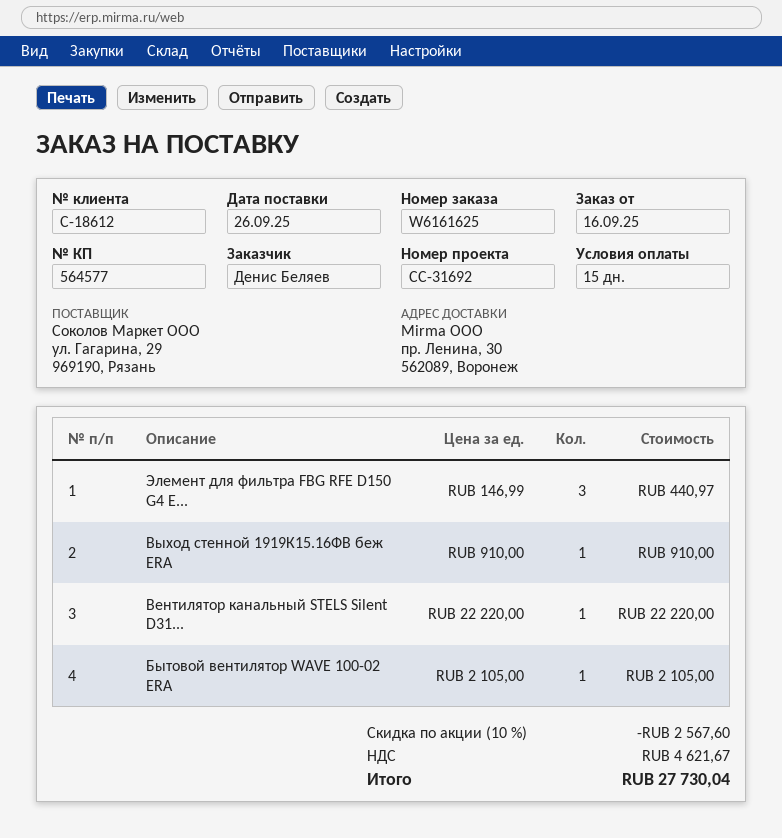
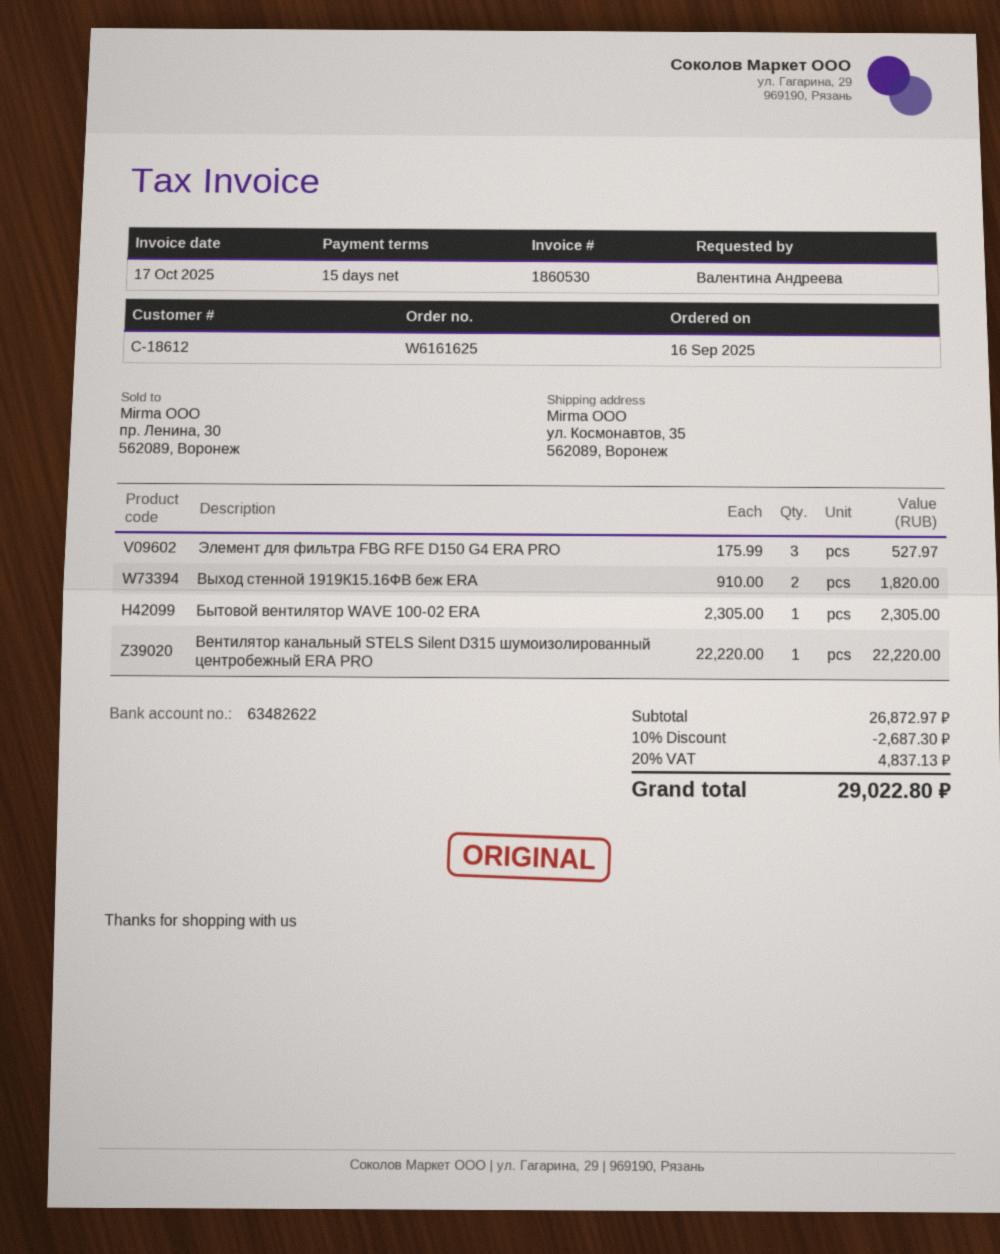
ordered by: Денис Беляев -> Валентина Андреева
ship to: пр. Ленина, 30, 562089, Воронеж -> ул. Космонавтов, 35, 562089, Воронеж
Элемент для фильтра FBG RFE D150 G4 E...: 3 x 146.99 = 440.97 -> 3 x 175.99 = 527.97
Выход стенной 1919К15.16ФВ беж ERA: 1 x 910.00 = 910.00 -> 2 x 910.00 = 1820.00
Бытовой вентилятор WAVE 100-02 ERA: 1 x 2105.00 = 2105.00 -> 1 x 2305.00 = 2305.00
discount: 10% = 2567.60 -> 10% = 2687.30
tax: 4621.67 -> 4837.13
total: 27730.04 -> 29022.80

